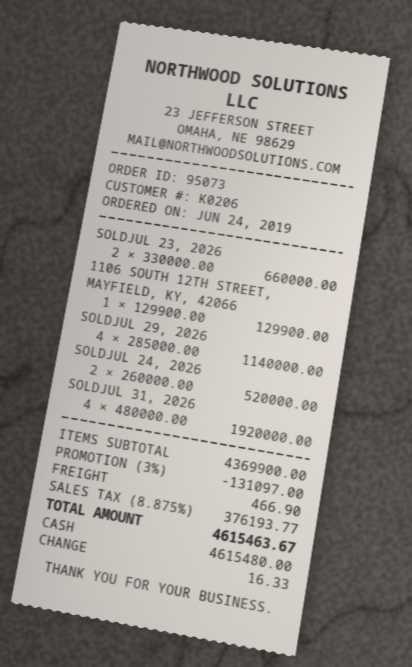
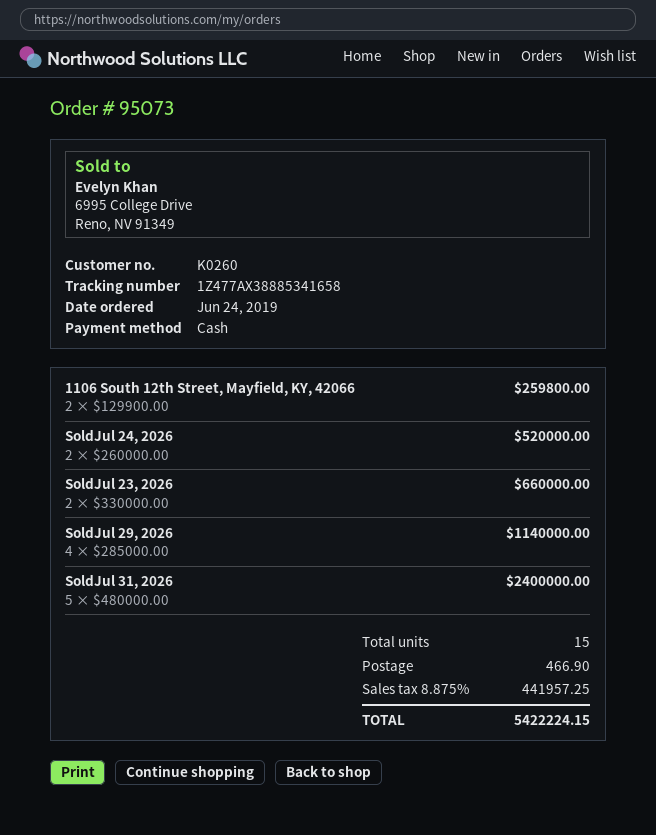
customer number: K0206 -> K0260
1106 SOUTH 12TH STREET, MAYFIELD, KY, 42066: 1 x 129900.00 = 129900.00 -> 2 x 129900.00 = 259800.00
SOLDJUL 31, 2026: 4 x 480000.00 = 1920000.00 -> 5 x 480000.00 = 2400000.00
discount: 3% = 131097.00 -> none
tax: 8.875% = 376193.77 -> 8.875% = 441957.25
total: 4615463.67 -> 5422224.15

